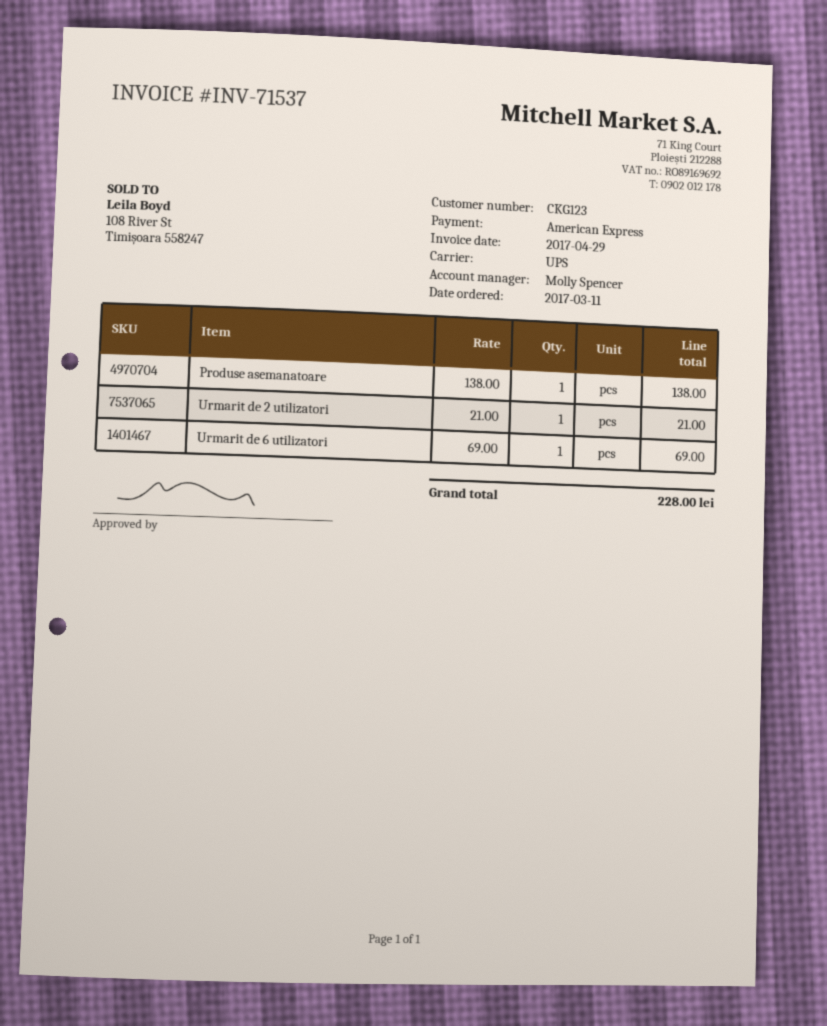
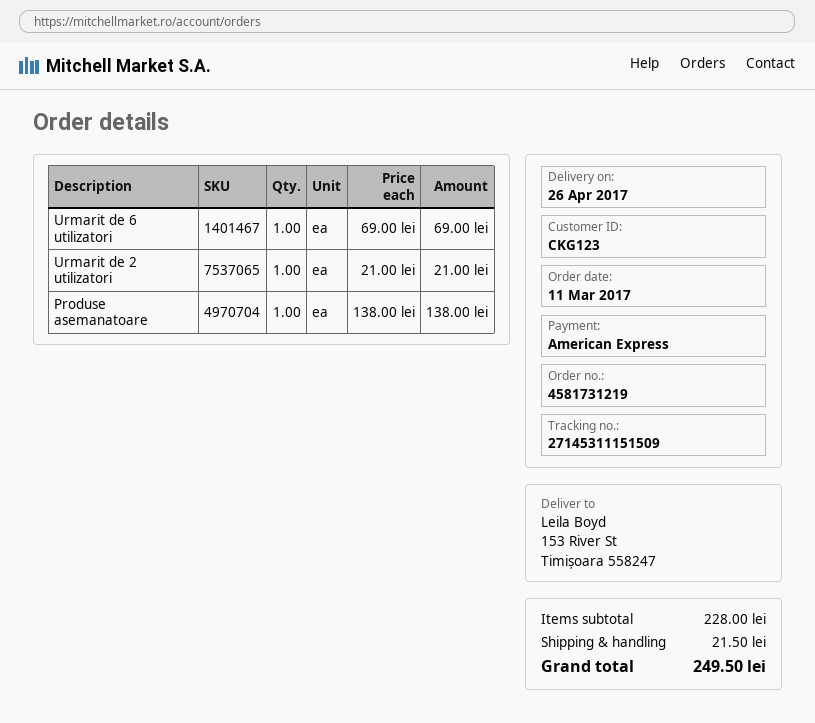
shipping: none -> 21.50
total: 228.00 -> 249.50

